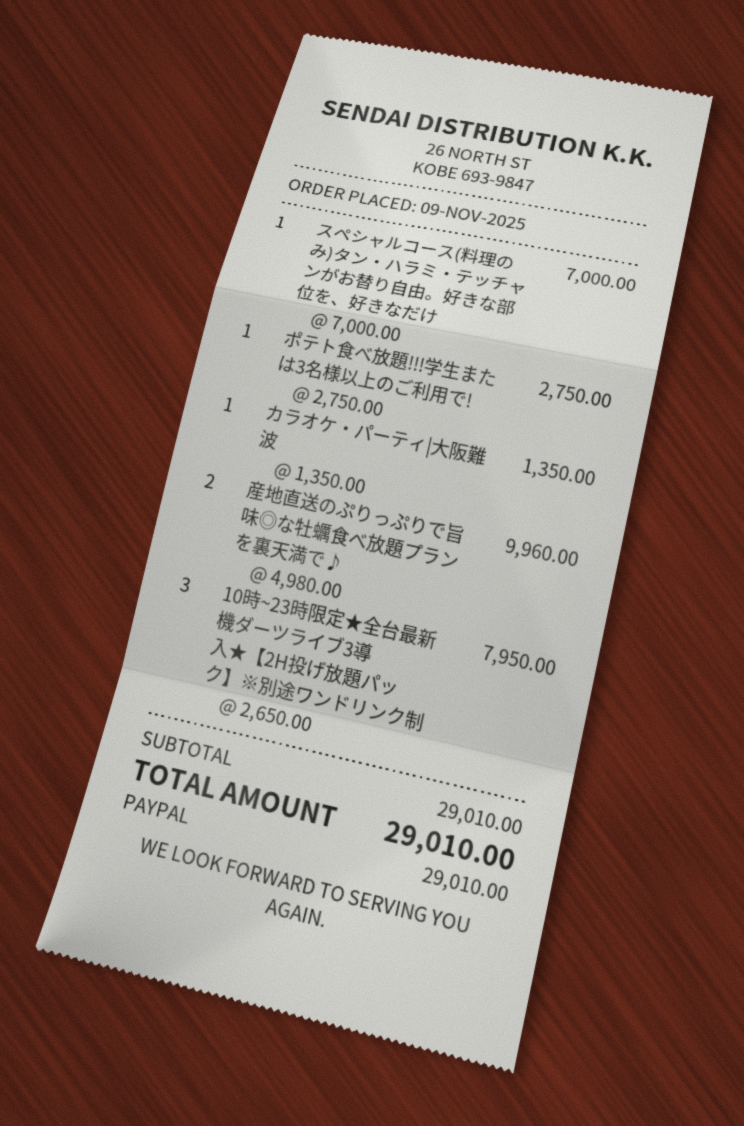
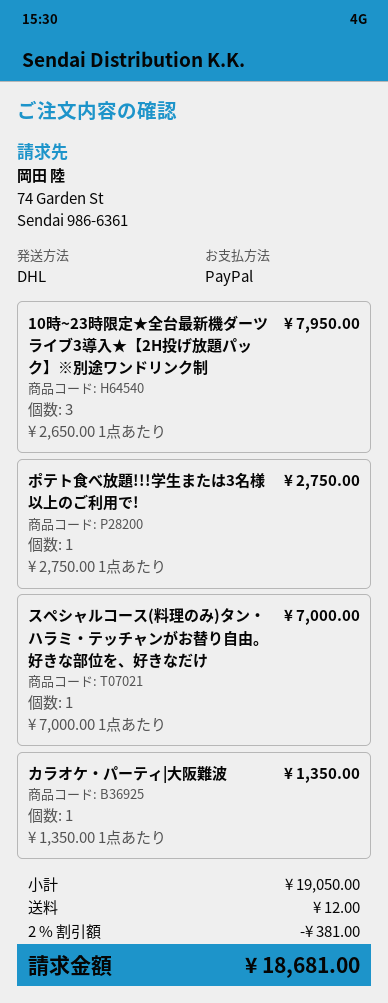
産地直送のぷりっぷりで旨味◎な牡蠣食べ放題プランを裏天満で♪: 2 x 4980.00 = 9960.00 -> none
subtotal: 29010.00 -> 19050.00
discount: none -> 2% = 381.00
shipping: none -> 12.00
total: 29010.00 -> 18681.00

